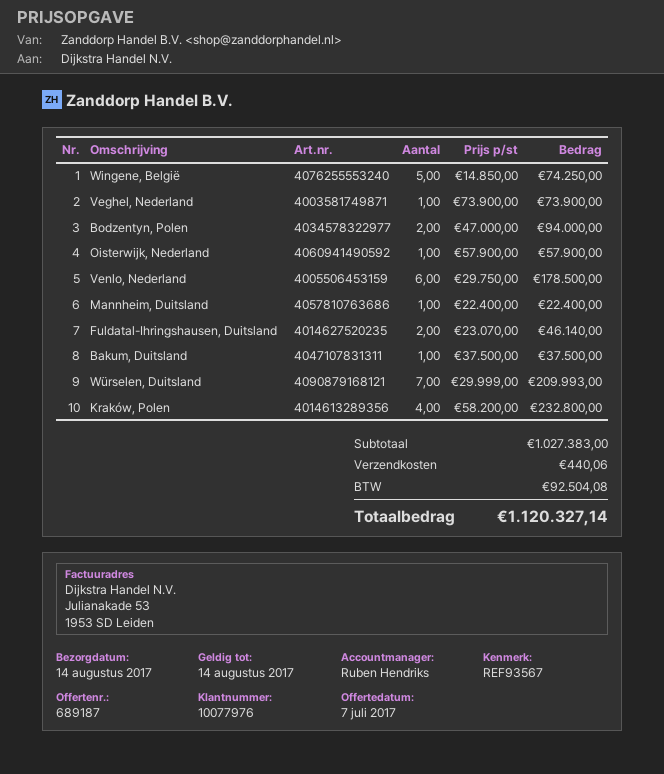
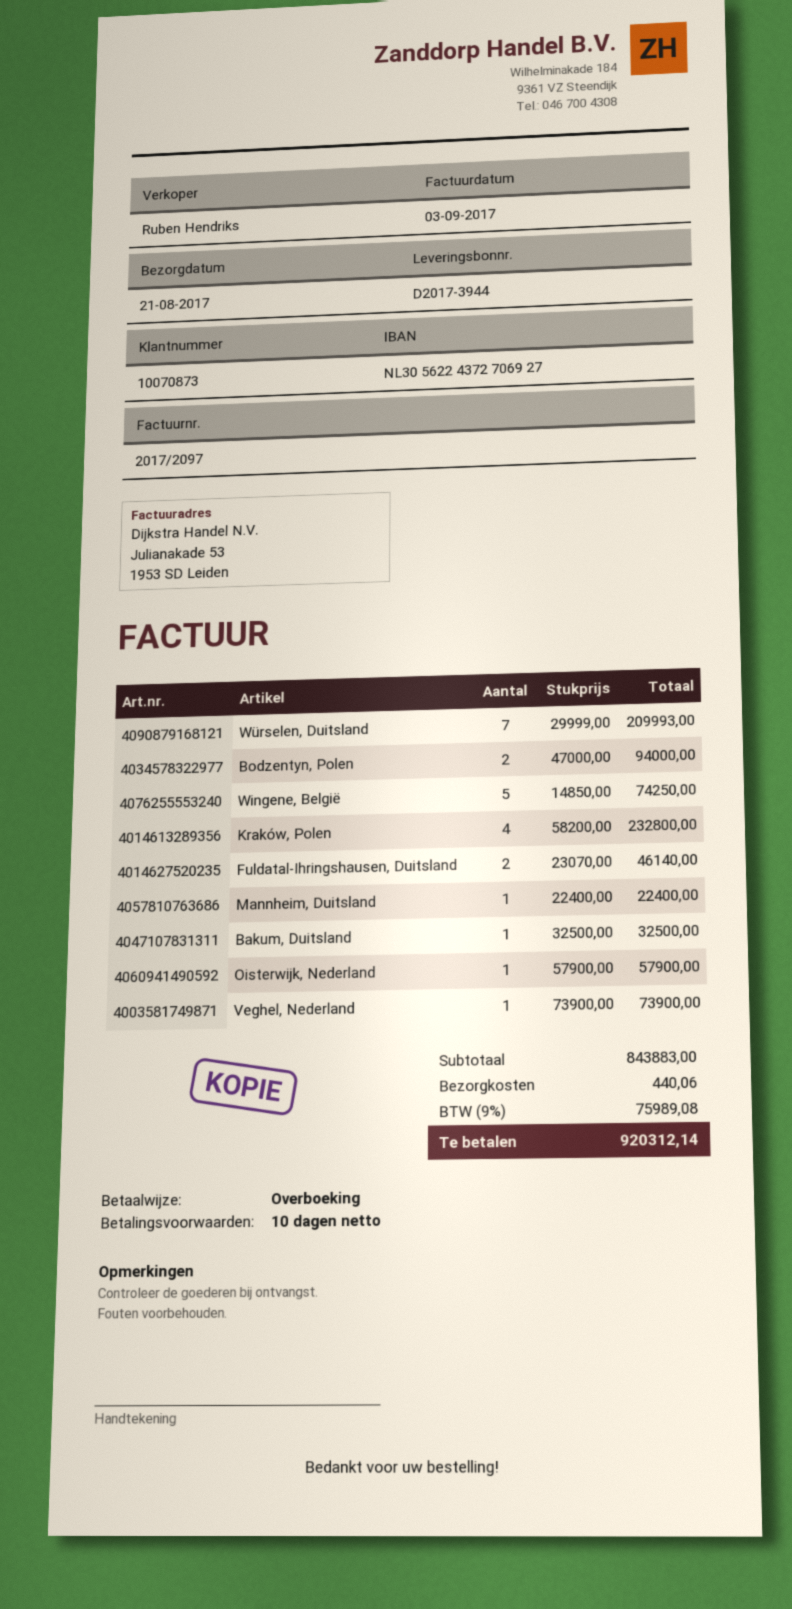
delivery date: 2017-08-14 -> 2017-08-21
customer number: 10077976 -> 10070873
Venlo, Nederland: 6 x 29750.00 = 178500.00 -> none
Bakum, Duitsland: 1 x 37500.00 = 37500.00 -> 1 x 32500.00 = 32500.00
subtotal: 1027383.00 -> 843883.00
tax: 92504.08 -> 75989.08
total: 1120327.14 -> 920312.14

